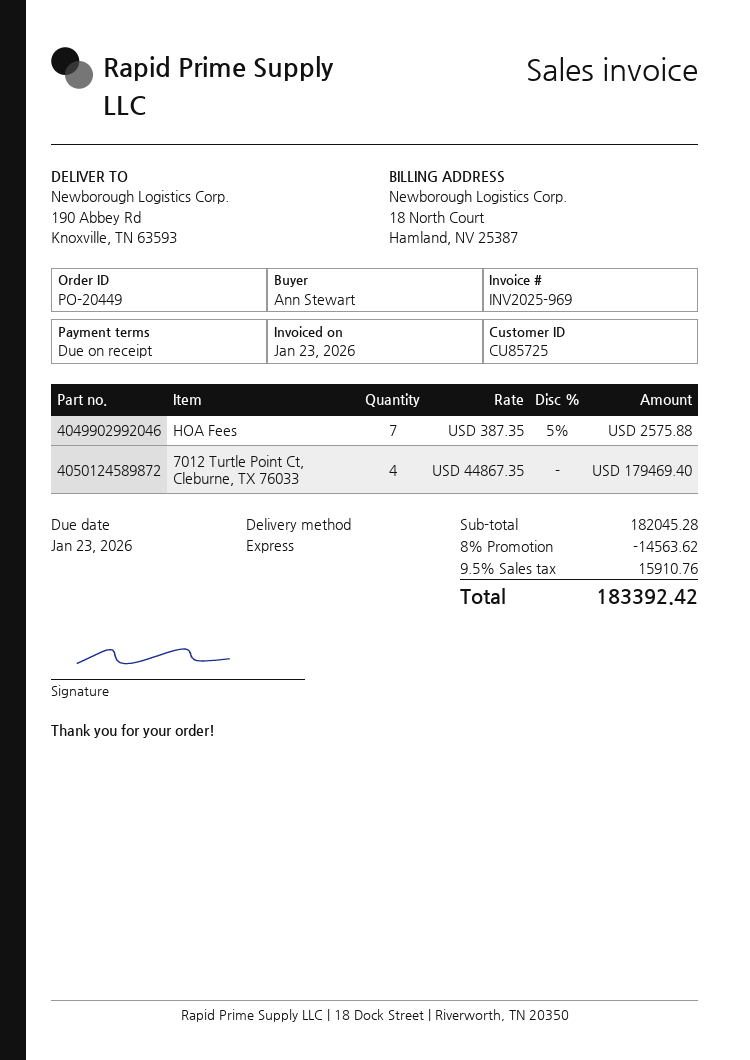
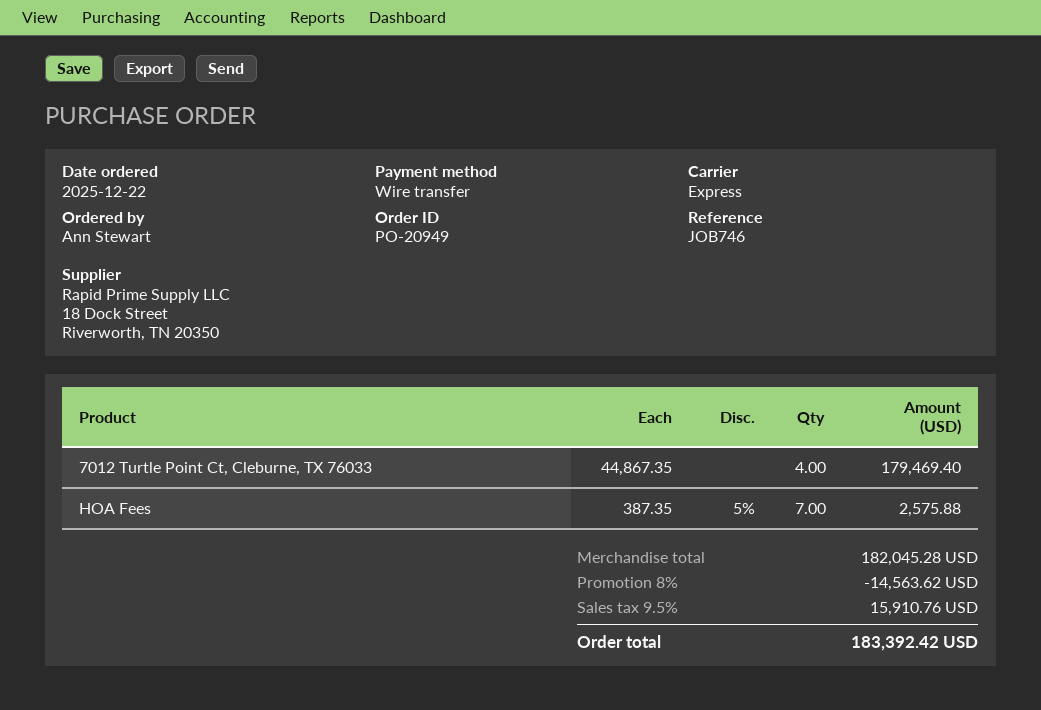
order number: PO-20449 -> PO-20949

